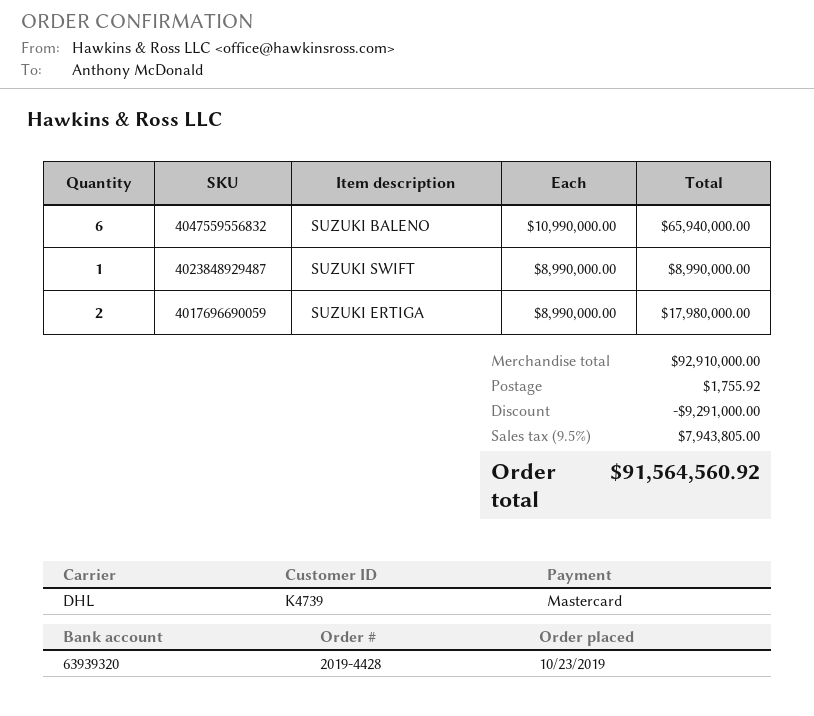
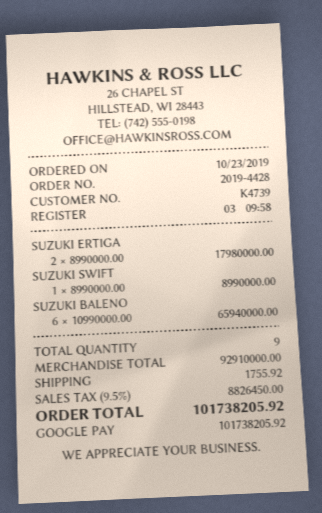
payment method: Mastercard -> Google Pay
discount: 9291000.00 -> none
tax: 9.5% = 7943805.00 -> 9.5% = 8826450.00
total: 91564560.92 -> 101738205.92

